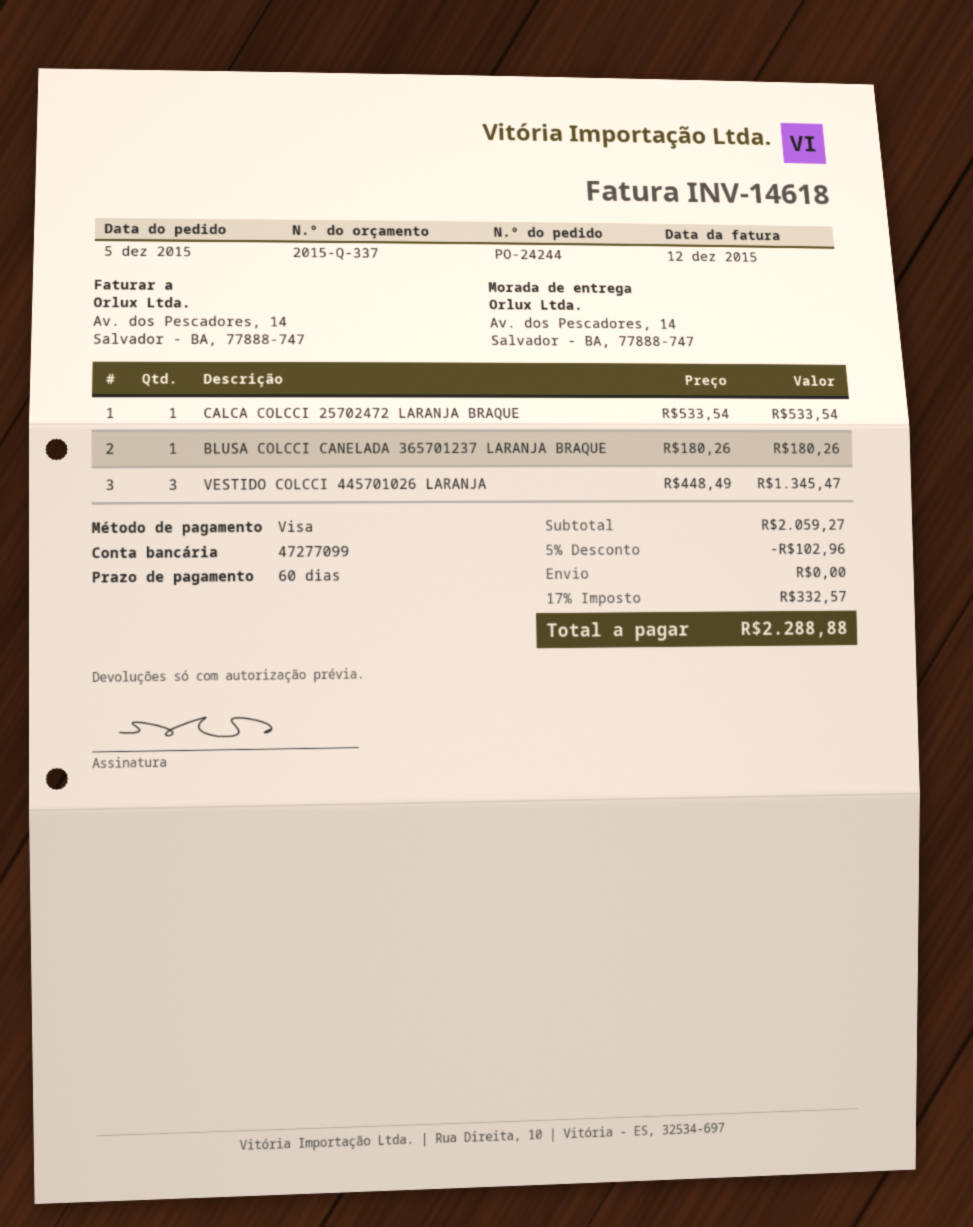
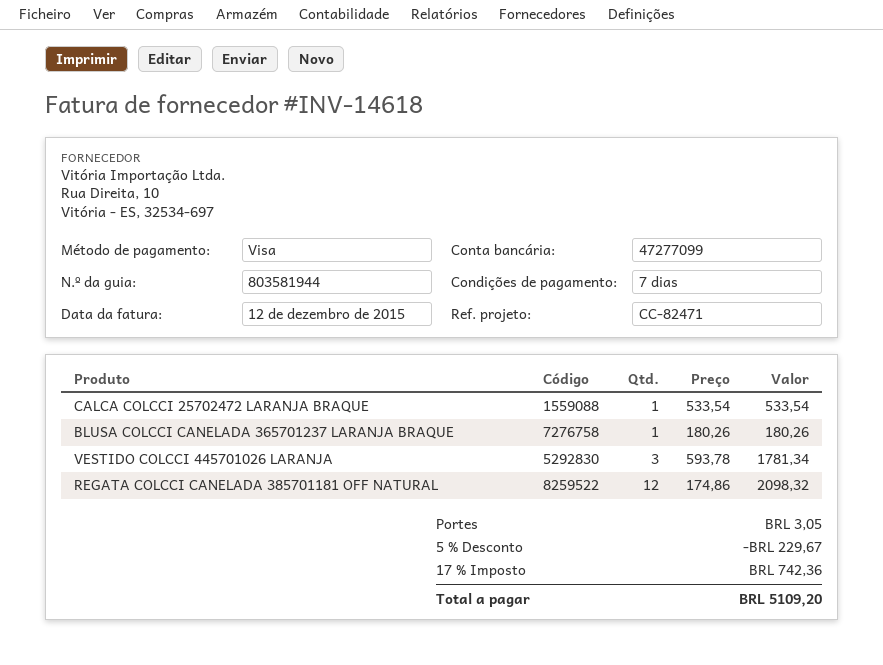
payment terms: 60 days -> 7 days
VESTIDO COLCCI 445701026 LARANJA: 3 x 448.49 = 1345.47 -> 3 x 593.78 = 1781.34
REGATA COLCCI CANELADA 385701181 OFF NATURAL: none -> 12 x 174.86 = 2098.32
discount: 5% = 102.96 -> 5% = 229.67
shipping: 0.00 -> 3.05
tax: 17% = 332.57 -> 17% = 742.36
total: 2288.88 -> 5109.20

